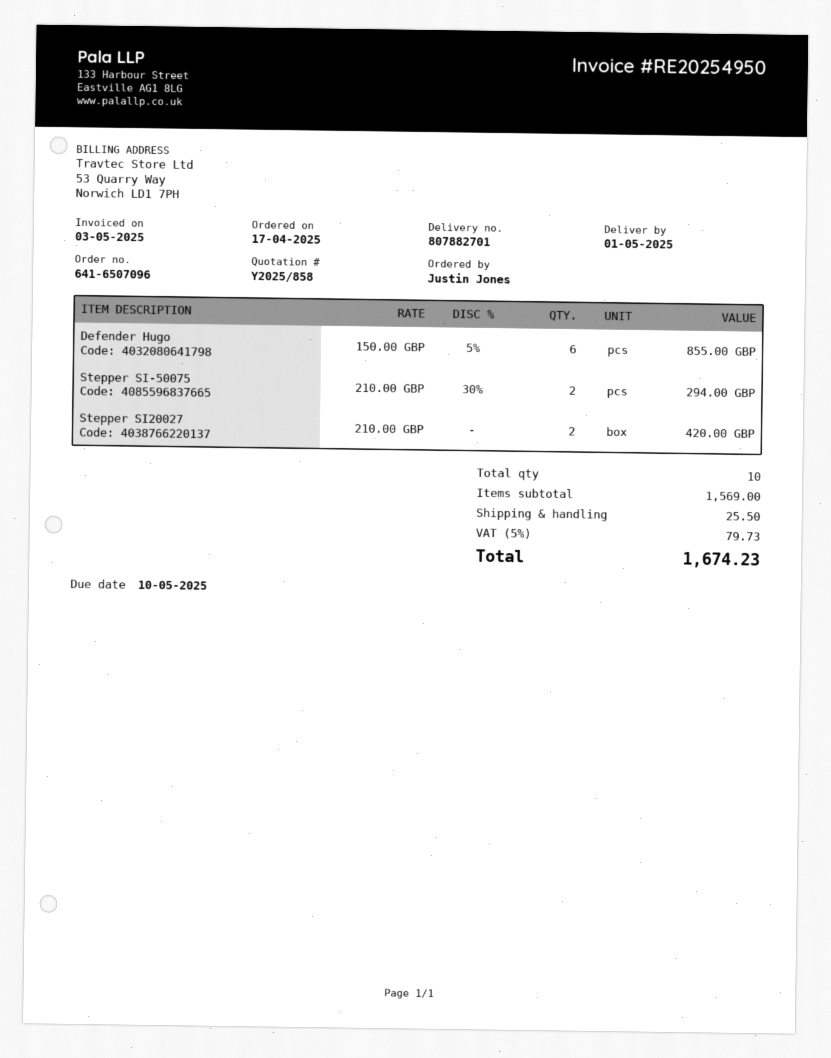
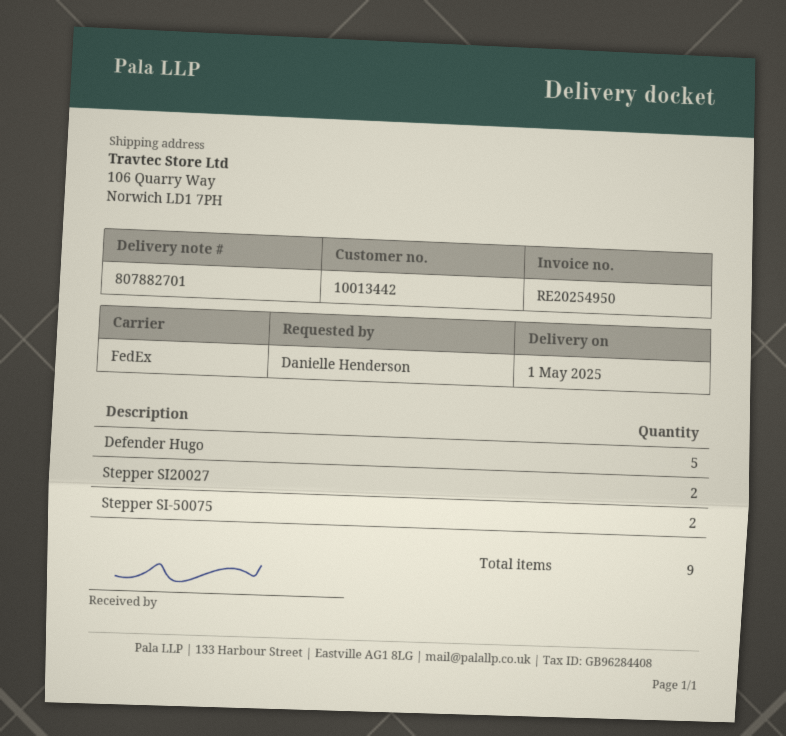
ordered by: Justin Jones -> Danielle Henderson
Defender Hugo: 6 -> 5
total quantity: 10 -> 9

